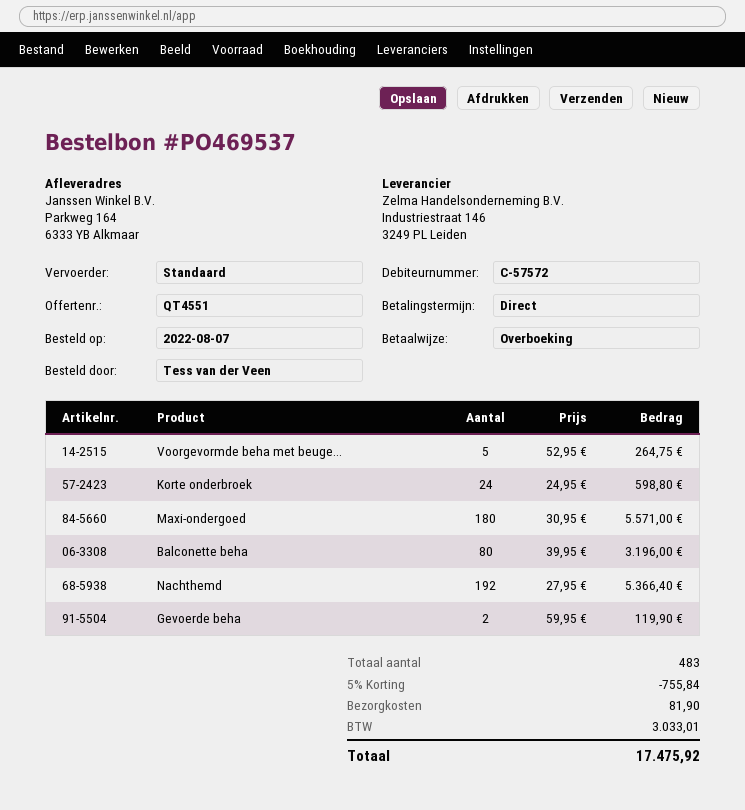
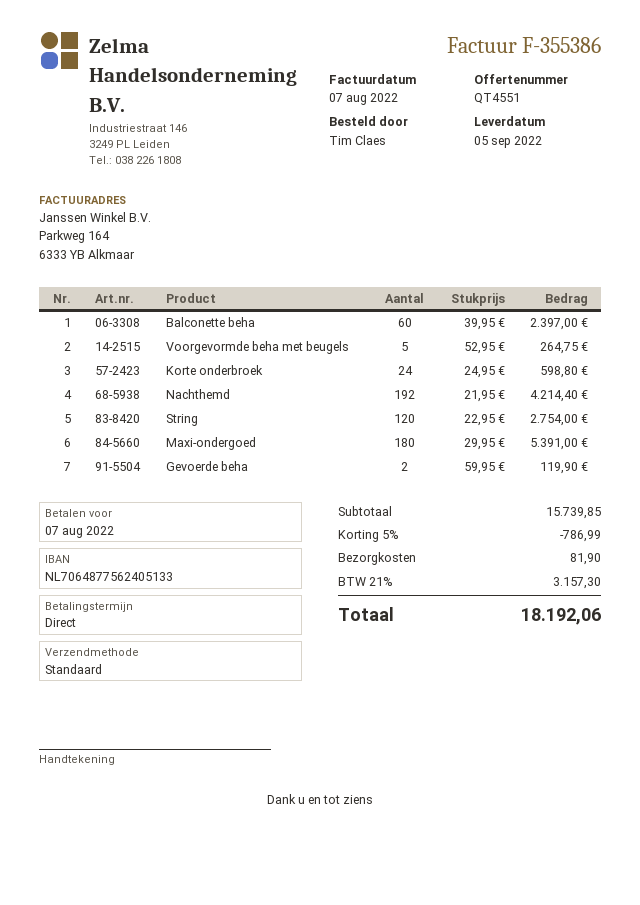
ordered by: Tess van der Veen -> Tim Claes
Maxi-ondergoed: 180 x 30.95 = 5571.00 -> 180 x 29.95 = 5391.00
Balconette beha: 80 x 39.95 = 3196.00 -> 60 x 39.95 = 2397.00
Nachthemd: 192 x 27.95 = 5366.40 -> 192 x 21.95 = 4214.40
String: none -> 120 x 22.95 = 2754.00
discount: 5% = 755.84 -> 5% = 786.99
tax: 3033.01 -> 3157.30
total: 17475.92 -> 18192.06

